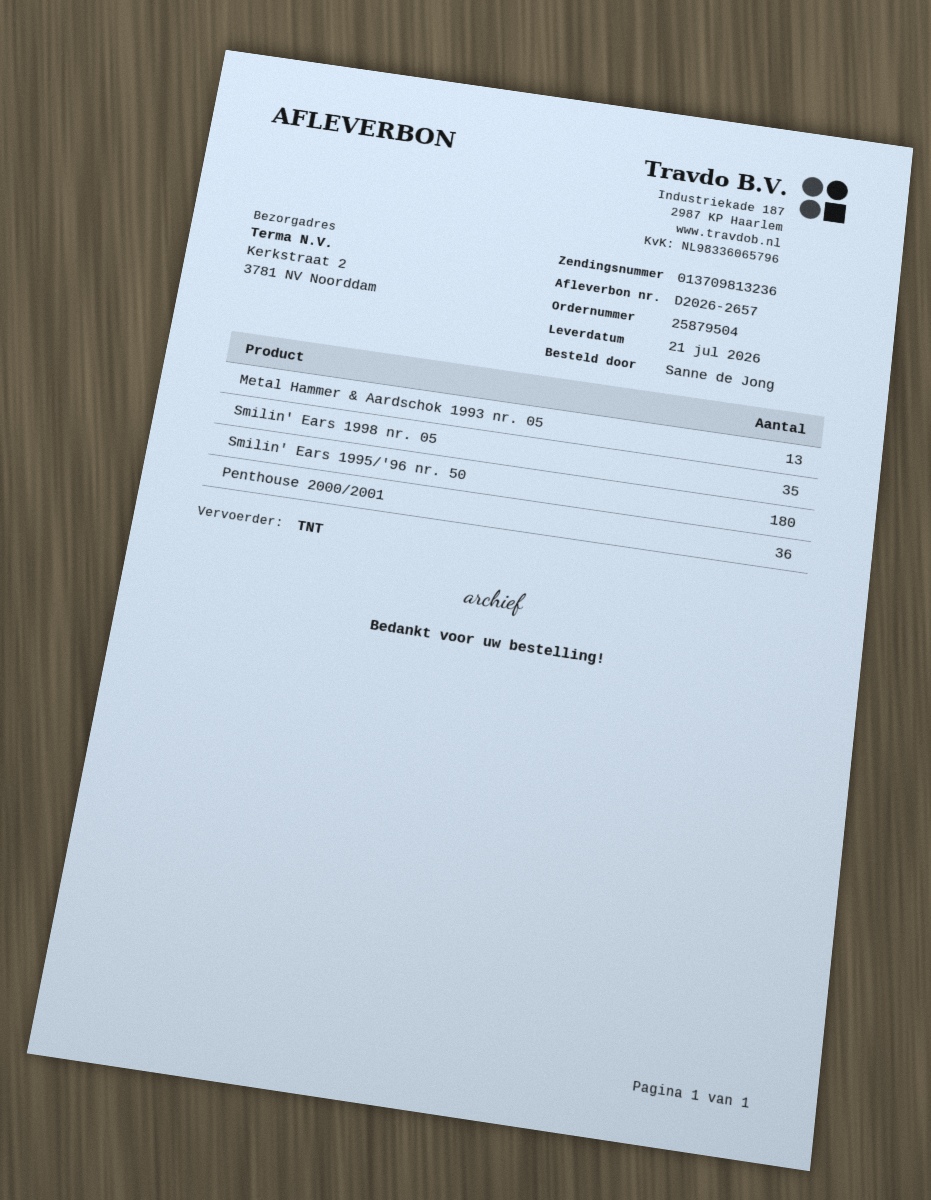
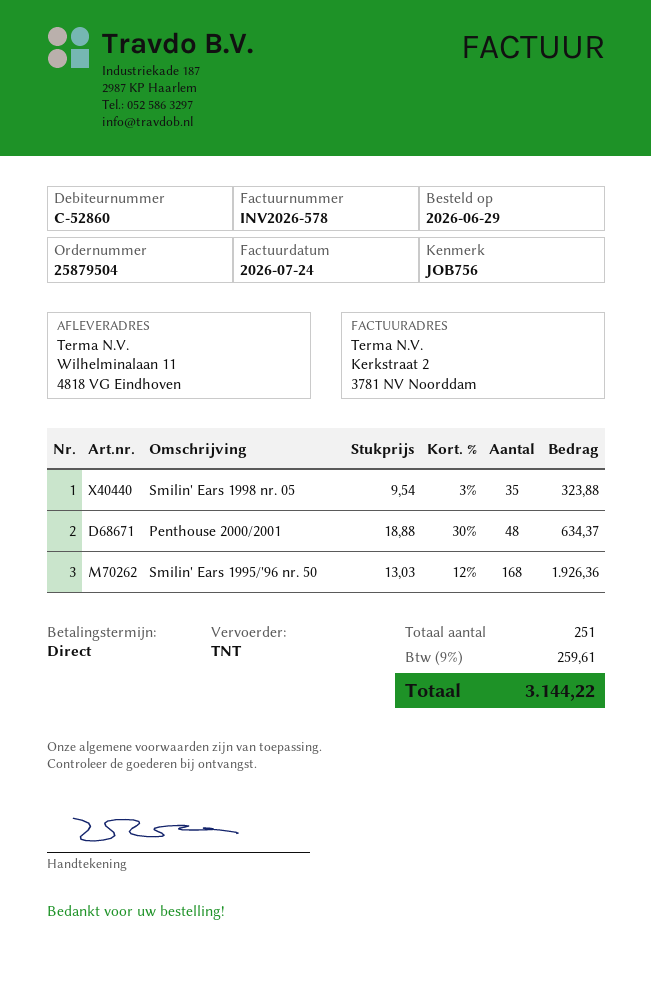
ship to: Kerkstraat 2, 3781 NV Noorddam -> Wilhelminalaan 11, 4818 VG Eindhoven
Metal Hammer & Aardschok 1993 nr. 05: 13 -> none
Smilin' Ears 1995/'96 nr. 50: 180 -> 168
Penthouse 2000/2001: 36 -> 48

